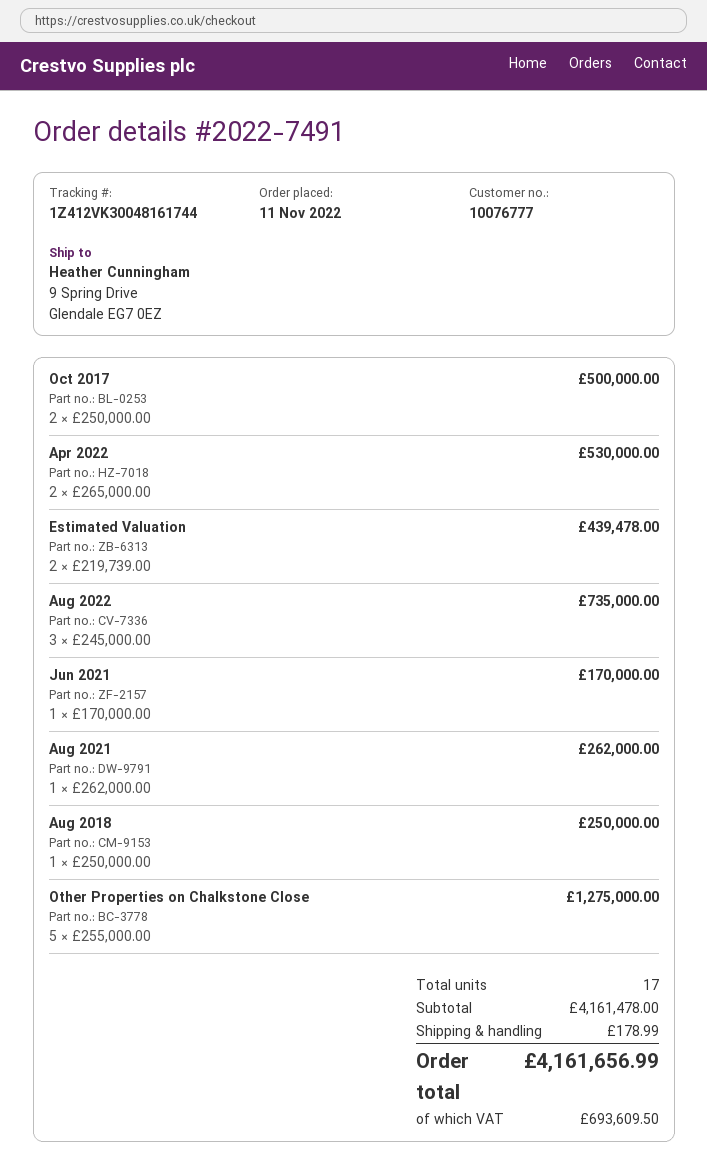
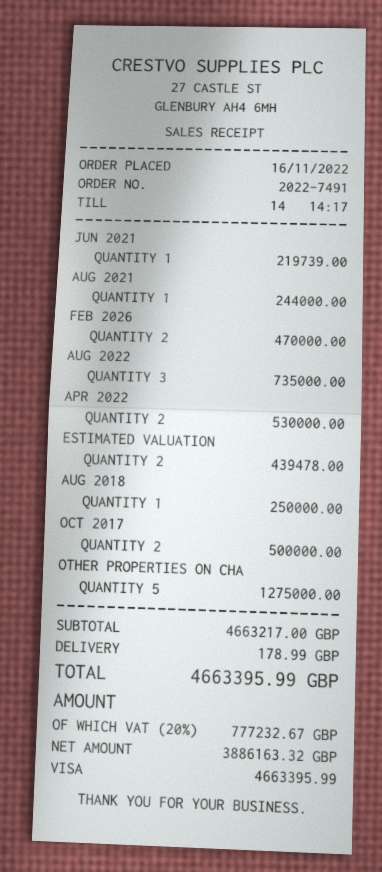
order date: 2022-11-11 -> 2022-11-16
Jun 2021: 1 for 170000.00 -> 1 for 219739.00
Aug 2021: 1 for 262000.00 -> 1 for 244000.00
FEB 2026: none -> 2 for 470000.00
subtotal: 4161478.00 -> 4663217.00
tax: 693609.50 -> 777232.67
total: 4161656.99 -> 4663395.99

